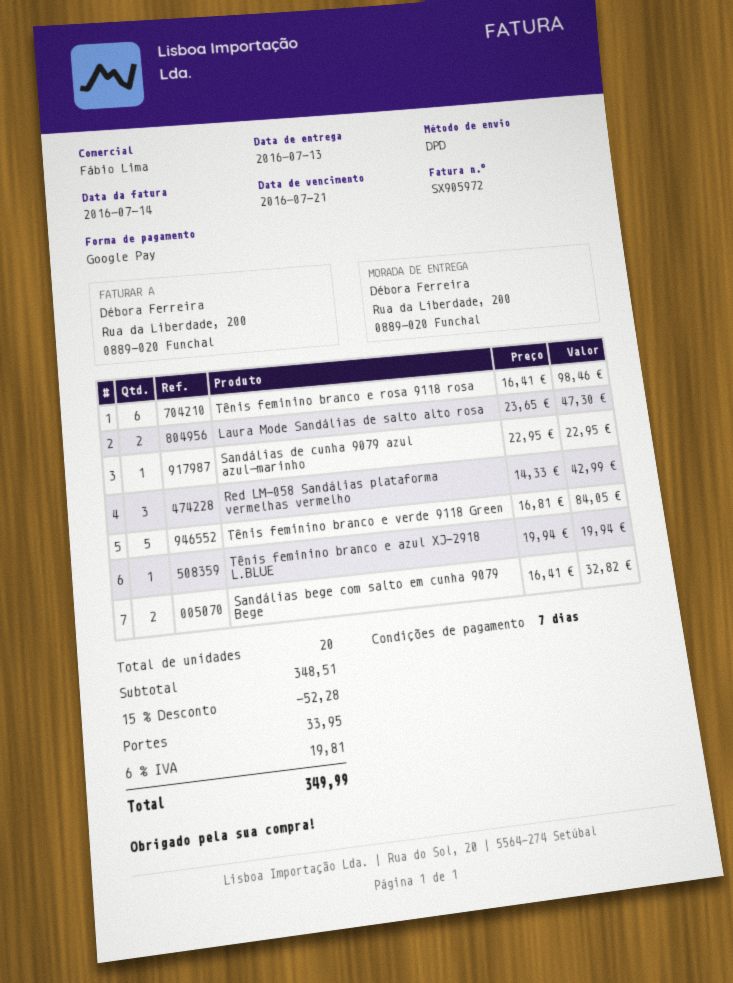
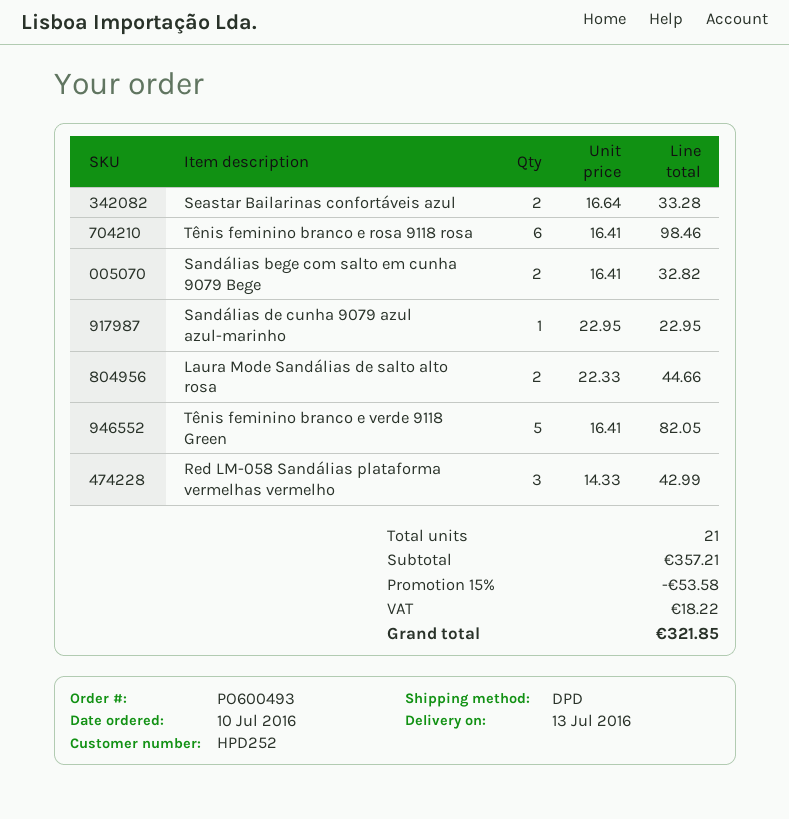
Laura Mode Sandálias de salto alto rosa: 2 x 23.65 = 47.30 -> 2 x 22.33 = 44.66
Tênis feminino branco e verde 9118 Green: 5 x 16.81 = 84.05 -> 5 x 16.41 = 82.05
Tênis feminino branco e azul XJ-2918 L.BLUE: 1 x 19.94 = 19.94 -> none
Seastar Bailarinas confortáveis azul: none -> 2 x 16.64 = 33.28
total quantity: 20 -> 21
subtotal: 348.51 -> 357.21
discount: 15% = 52.28 -> 15% = 53.58
shipping: 33.95 -> none
tax: 19.81 -> 18.22
total: 349.99 -> 321.85

